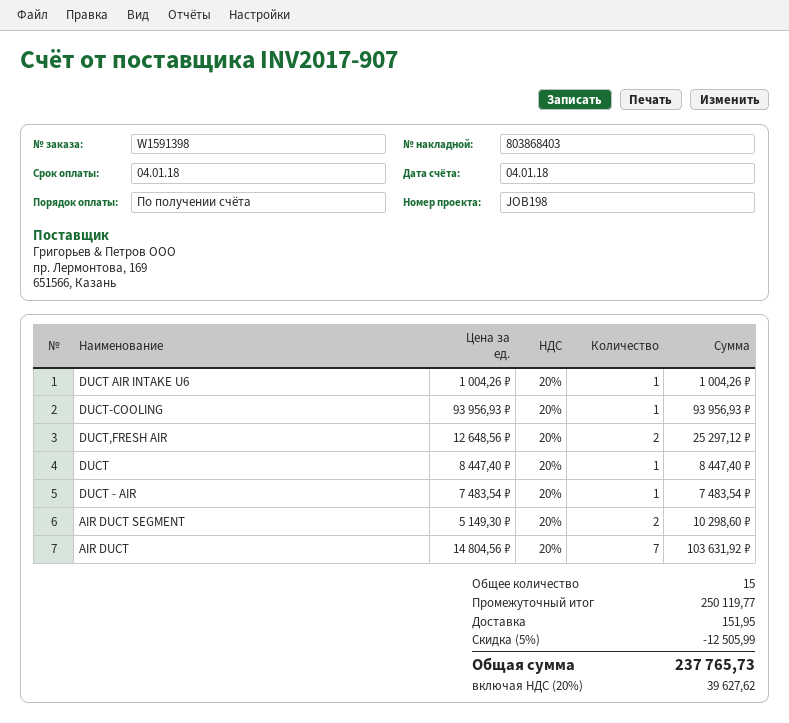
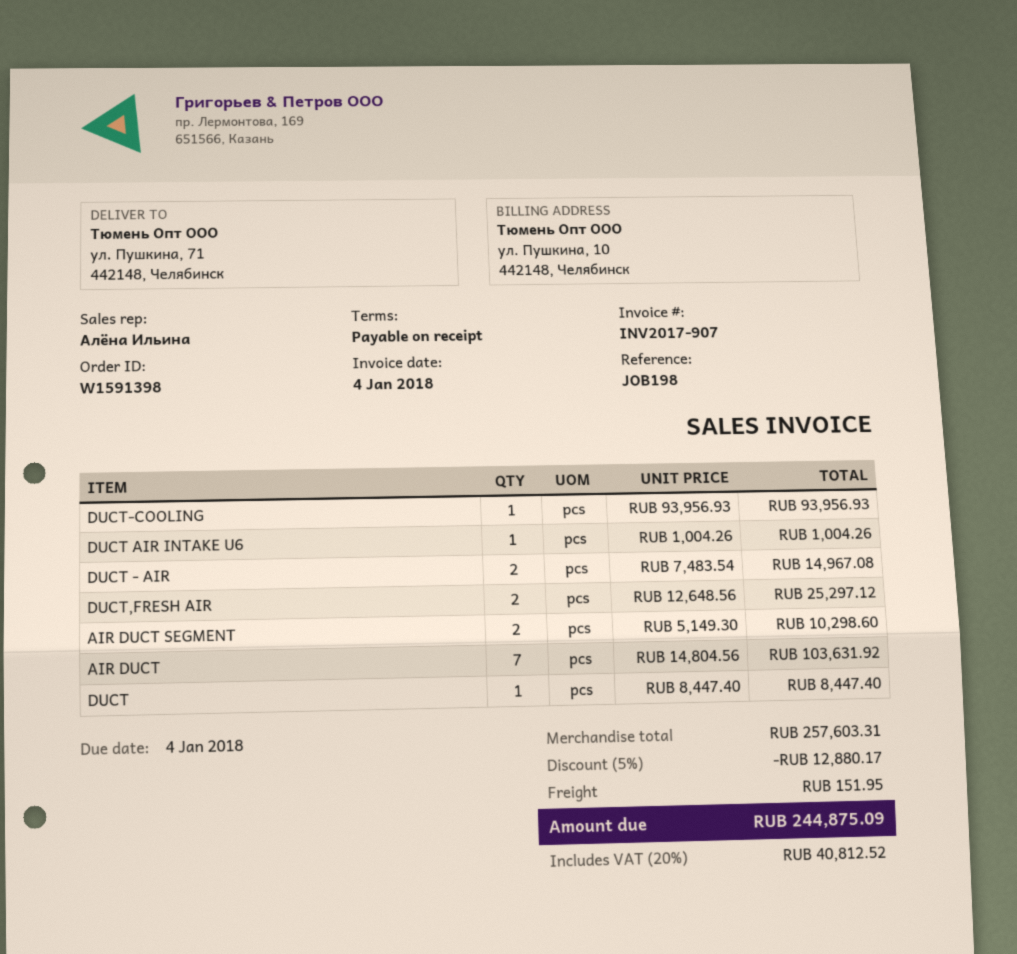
DUCT - AIR: 1 x 7483.54 = 7483.54 -> 2 x 7483.54 = 14967.08
subtotal: 250119.77 -> 257603.31
discount: 5% = 12505.99 -> 5% = 12880.17
tax: 20% = 39627.62 -> 20% = 40812.52
total: 237765.73 -> 244875.09

